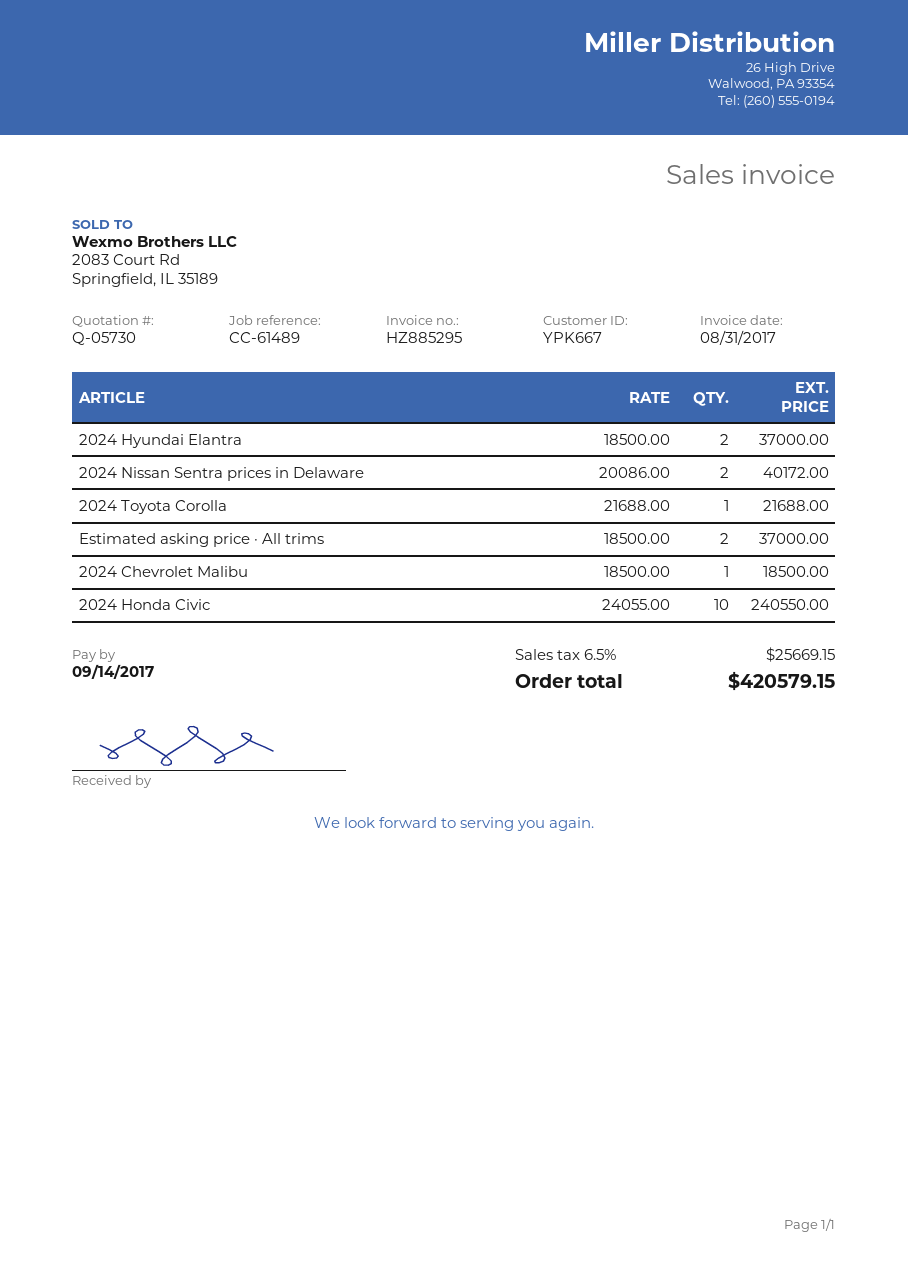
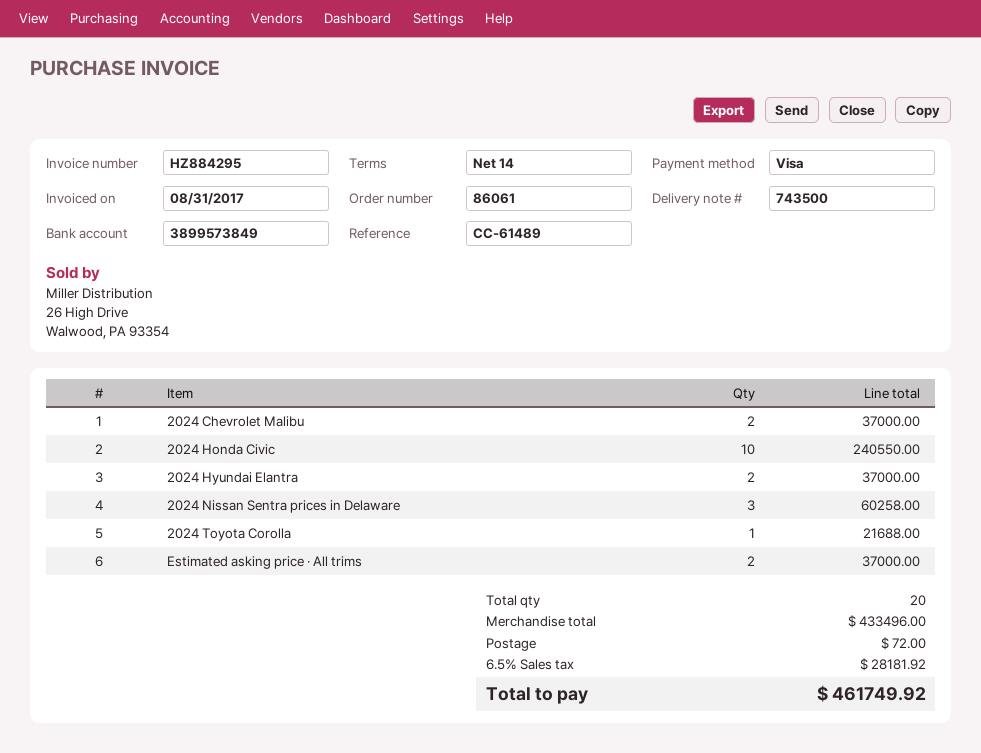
invoice number: HZ885295 -> HZ884295
2024 Nissan Sentra prices in Delaware: 2 for 40172.00 -> 3 for 60258.00
2024 Chevrolet Malibu: 1 for 18500.00 -> 2 for 37000.00
shipping: none -> 72.00
tax: 6.5% = 25669.15 -> 6.5% = 28181.92
total: 420579.15 -> 461749.92

